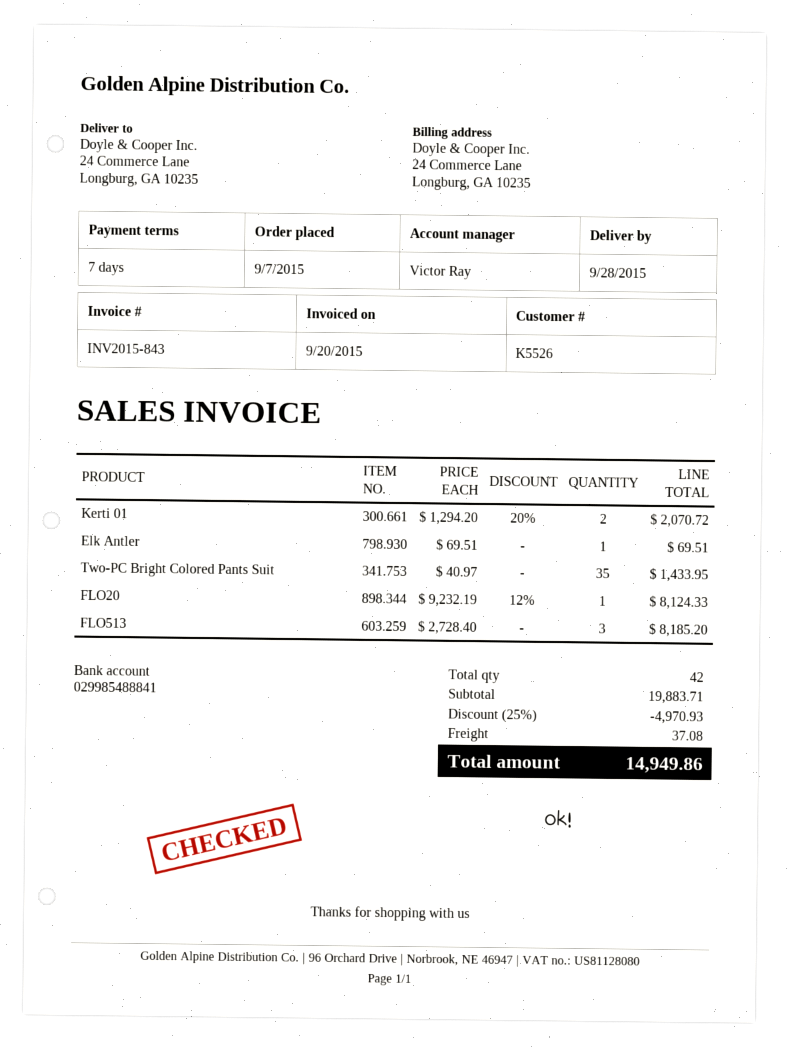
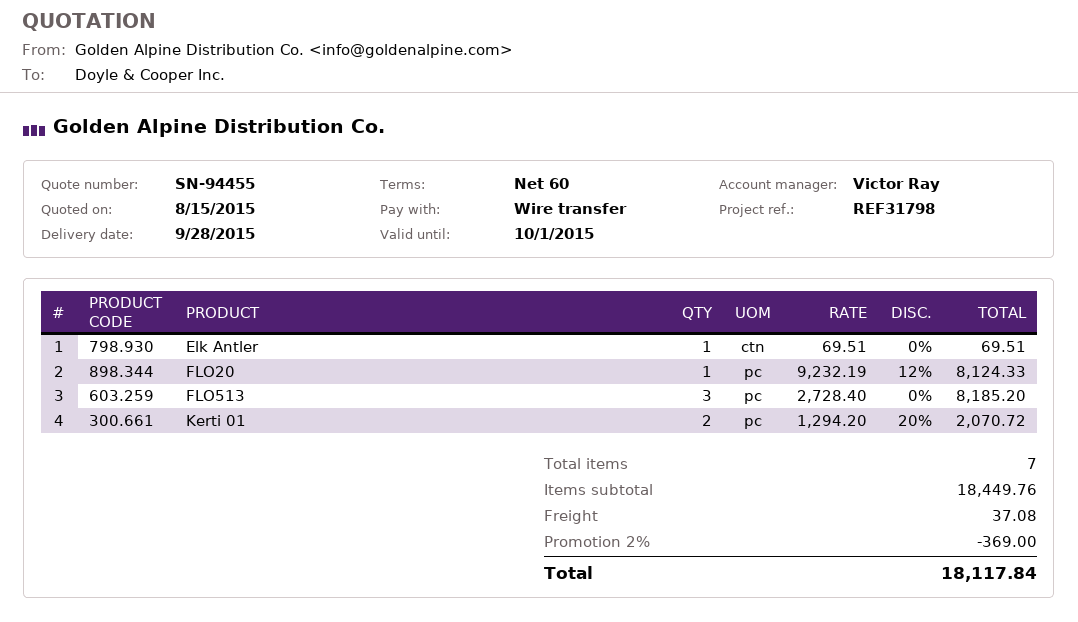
payment terms: 7 days -> 60 days
Two-PC Bright Colored Pants Suit: 35 x 40.97 = 1433.95 -> none
total quantity: 42 -> 7
subtotal: 19883.71 -> 18449.76
discount: 25% = 4970.93 -> 2% = 369.00
total: 14949.86 -> 18117.84

